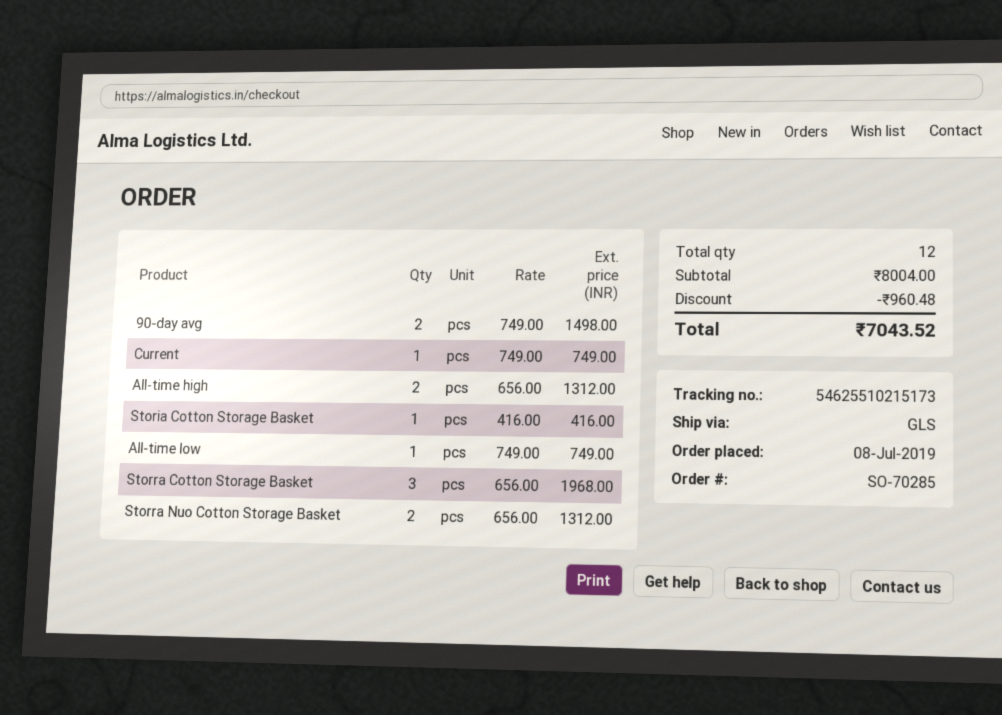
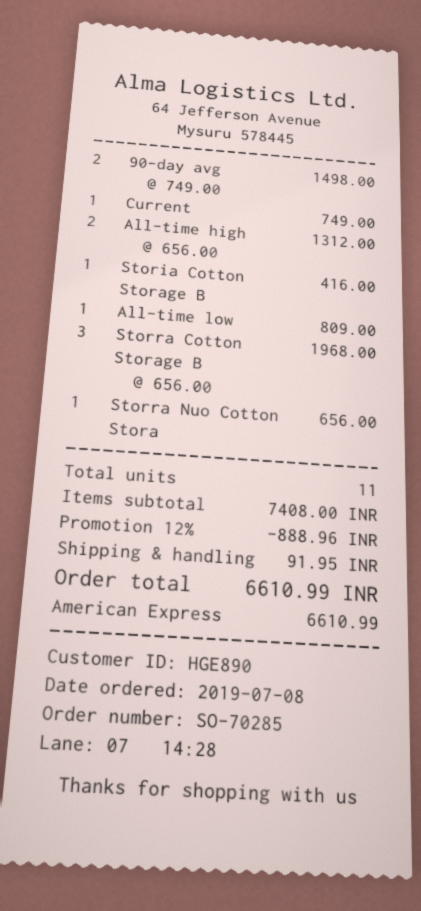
All-time low: 1 x 749.00 = 749.00 -> 1 x 809.00 = 809.00
Storra Nuo Cotton Storage Basket: 2 x 656.00 = 1312.00 -> 1 x 656.00 = 656.00
total quantity: 12 -> 11
subtotal: 8004.00 -> 7408.00
discount: 960.48 -> 888.96
shipping: none -> 91.95
total: 7043.52 -> 6610.99

